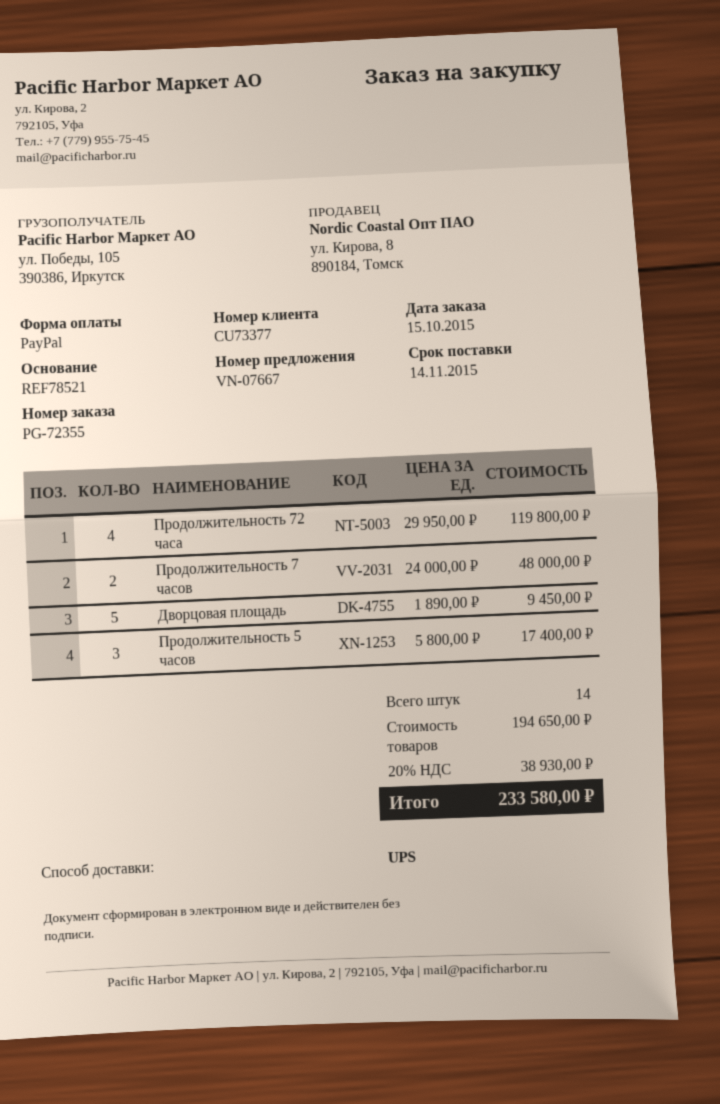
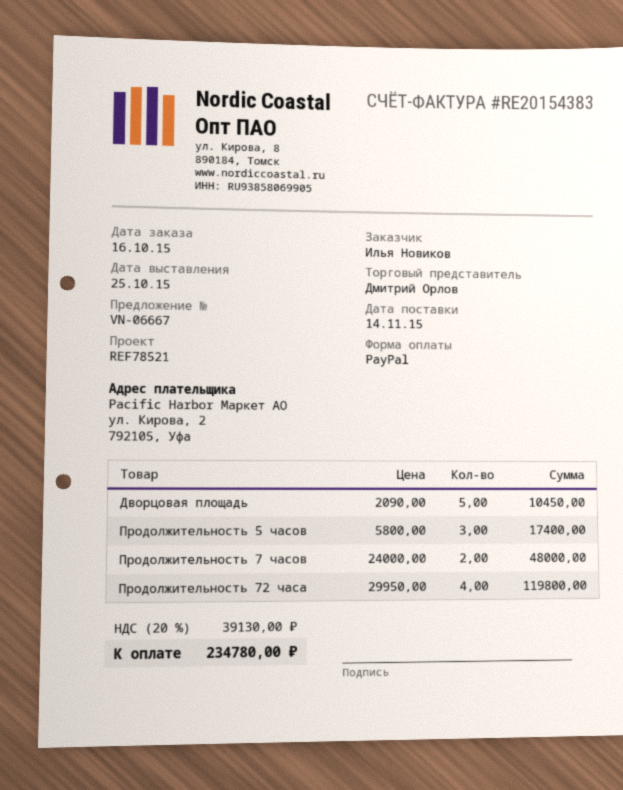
quote number: VN-07667 -> VN-06667
order date: 2015-10-15 -> 2015-10-16
Дворцовая площадь: 5 x 1890.00 = 9450.00 -> 5 x 2090.00 = 10450.00
tax: 20% = 38930.00 -> 20% = 39130.00
total: 233580.00 -> 234780.00

